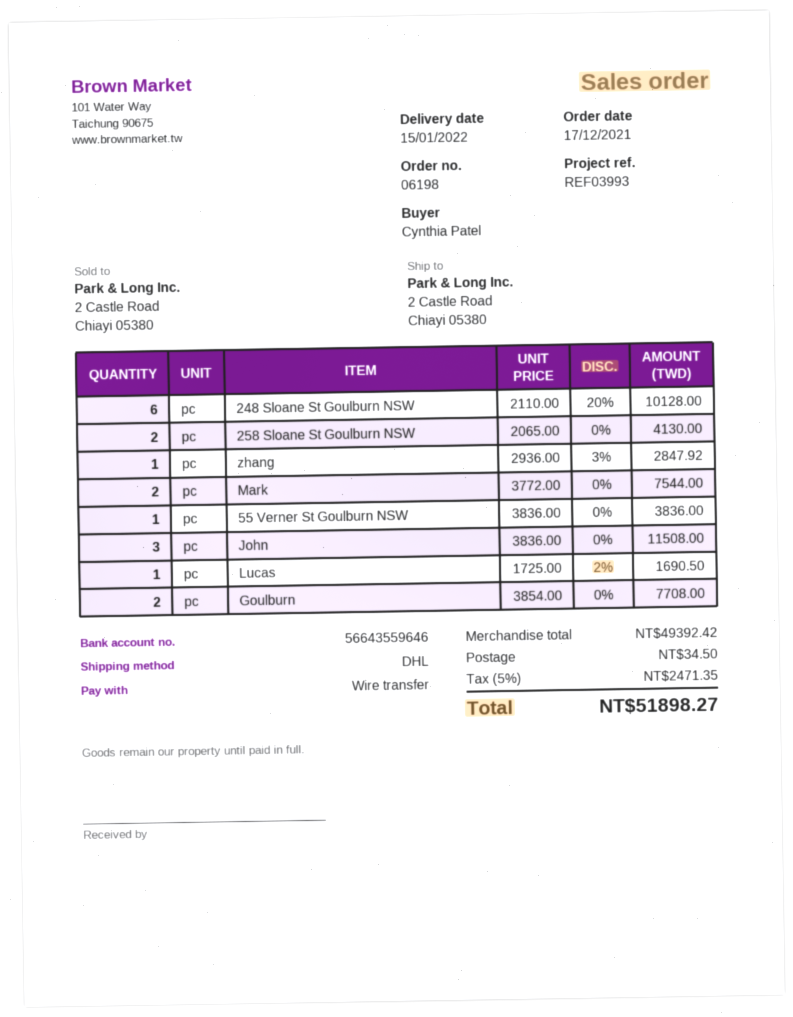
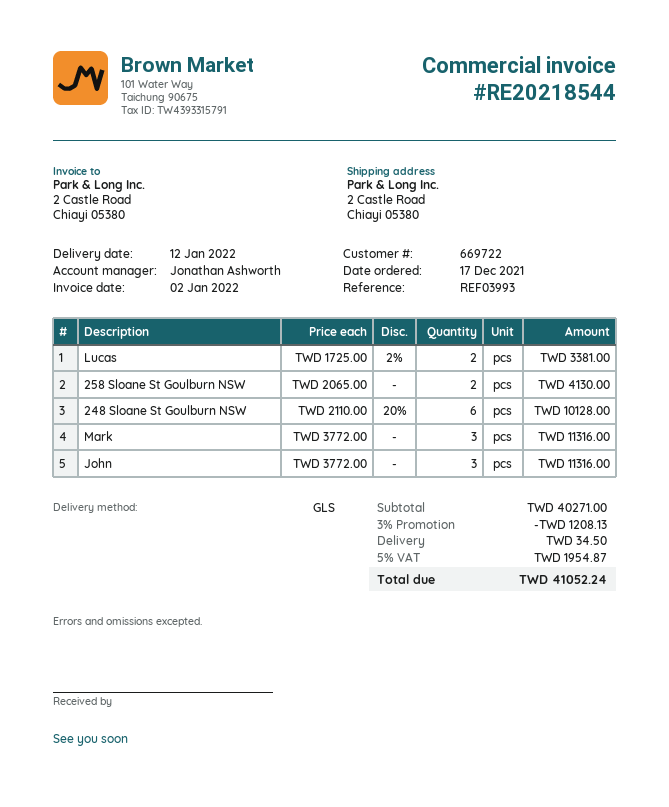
delivery date: 2022-01-15 -> 2022-01-12
shipping method: DHL -> GLS
zhang: 1 x 2936.00 - 3% = 2847.92 -> none
Mark: 2 x 3772.00 = 7544.00 -> 3 x 3772.00 = 11316.00
55 Verner St Goulburn NSW: 1 x 3836.00 = 3836.00 -> none
John: 3 x 3836.00 = 11508.00 -> 3 x 3772.00 = 11316.00
Lucas: 1 x 1725.00 - 2% = 1690.50 -> 2 x 1725.00 - 2% = 3381.00
Goulburn: 2 x 3854.00 = 7708.00 -> none
subtotal: 49392.42 -> 40271.00
discount: none -> 3% = 1208.13
tax: 5% = 2471.35 -> 5% = 1954.87
total: 51898.27 -> 41052.24

